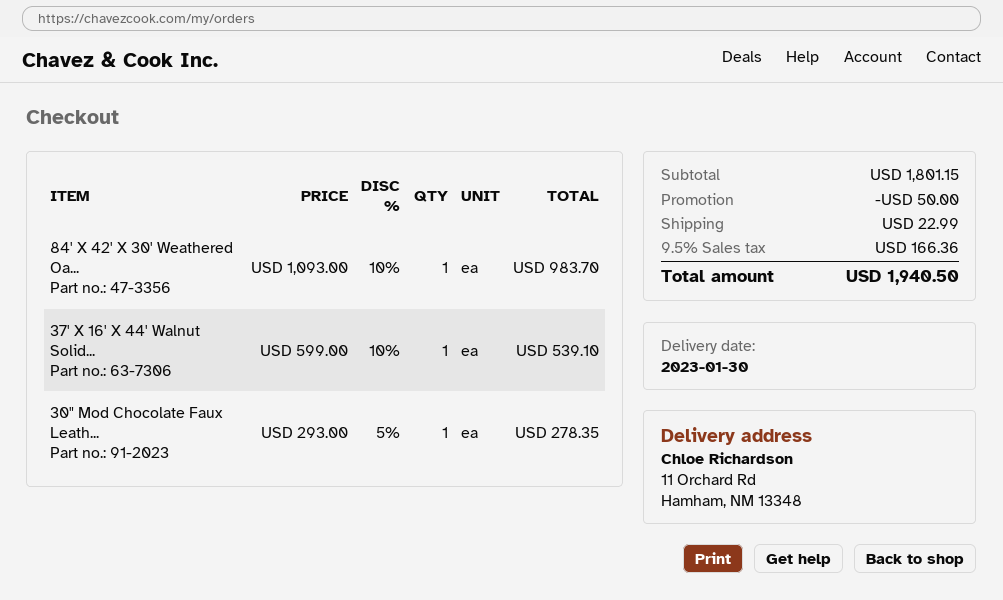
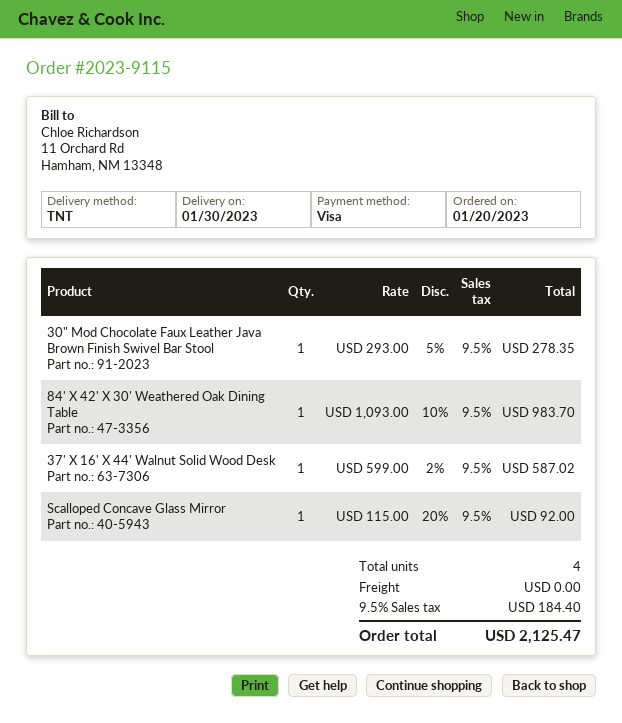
37' X 16' X 44' Walnut Solid...: 1 x 599.00 - 10% = 539.10 -> 1 x 599.00 - 2% = 587.02
Scalloped Concave Glass Mirror: none -> 1 x 115.00 - 20% = 92.00
discount: 50.00 -> none
shipping: 22.99 -> 0.00
tax: 9.5% = 166.36 -> 9.5% = 184.40
total: 1940.50 -> 2125.47

